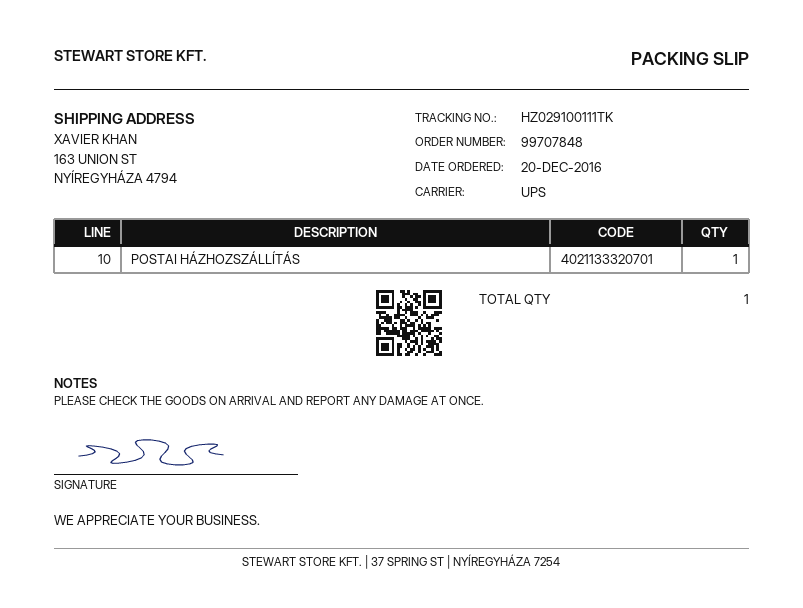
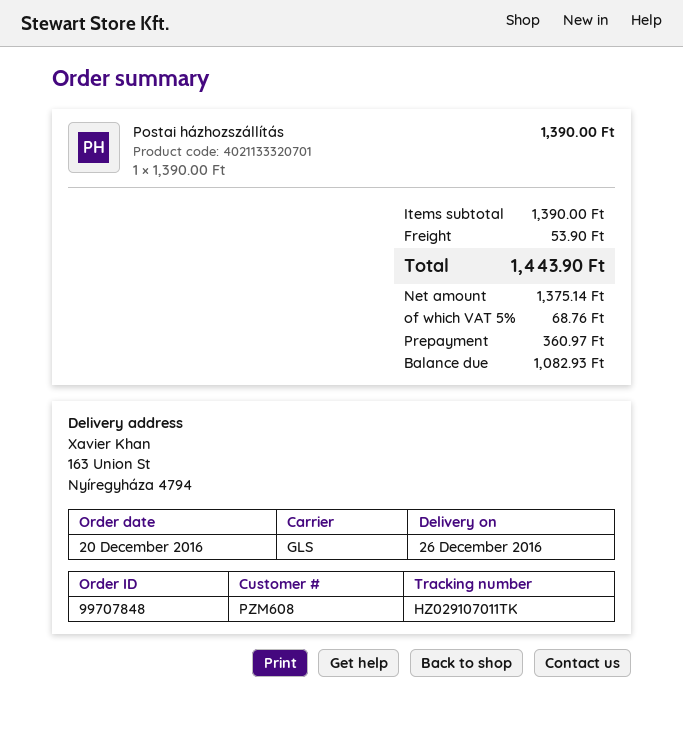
shipping method: UPS -> GLS
tracking number: HZ029100111TK -> HZ029107011TK

